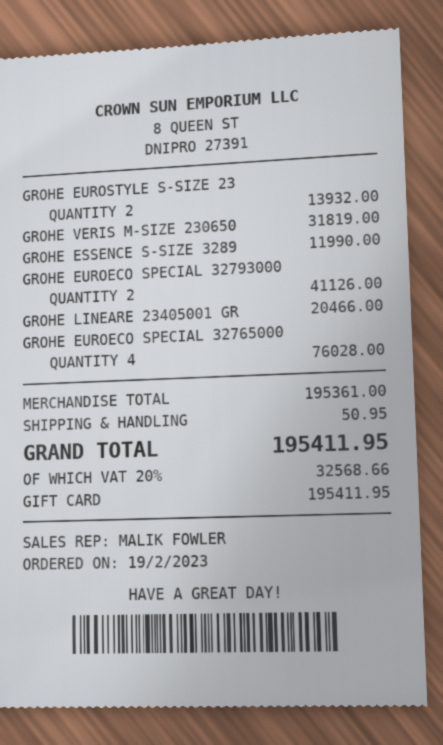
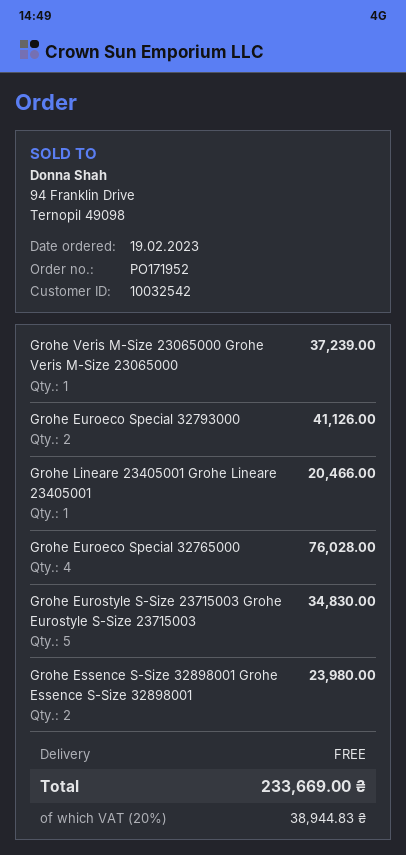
GROHE EUROSTYLE S-SIZE 23: 2 for 13932.00 -> 5 for 34830.00
GROHE VERIS M-SIZE 230650: 1 for 31819.00 -> 1 for 37239.00
GROHE ESSENCE S-SIZE 3289: 1 for 11990.00 -> 2 for 23980.00
shipping: 50.95 -> 0.00
tax: 20% = 32568.66 -> 20% = 38944.83
total: 195411.95 -> 233669.00

